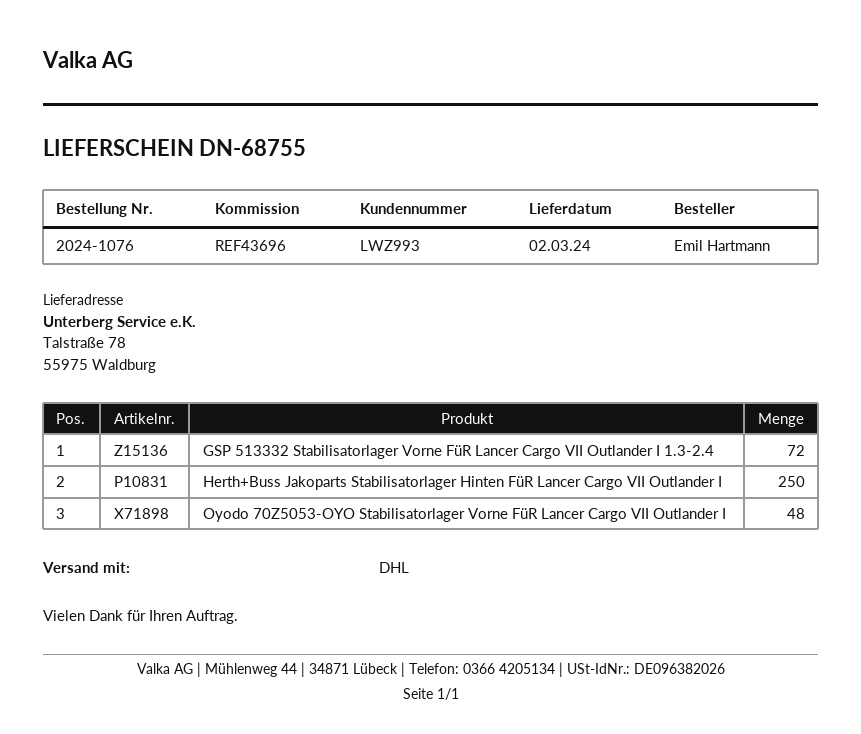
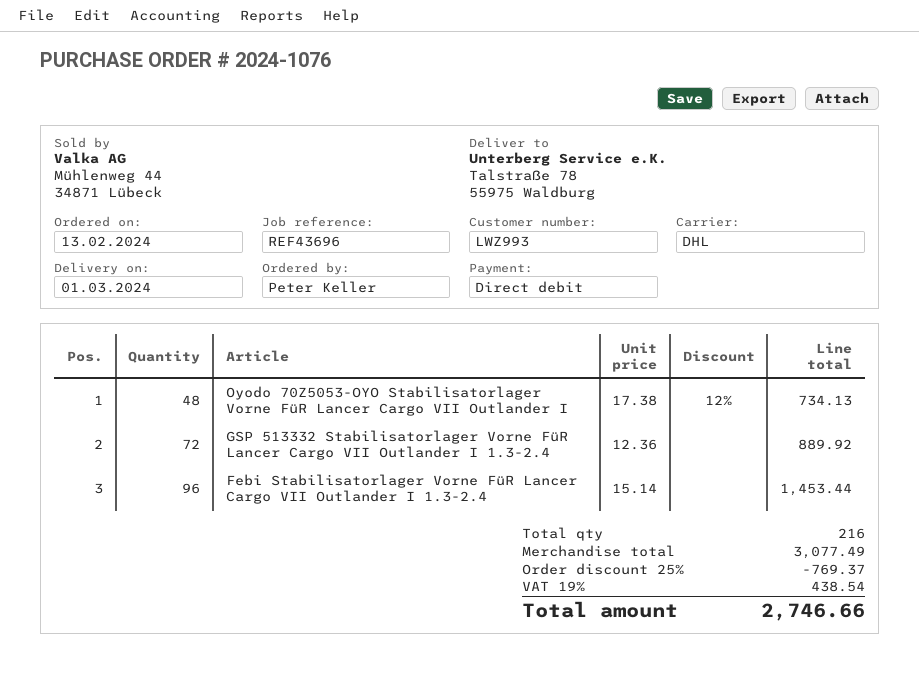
delivery date: 2024-03-02 -> 2024-03-01
ordered by: Emil Hartmann -> Peter Keller
Herth+Buss Jakoparts Stabilisatorlager Hinten FüR Lancer Cargo VII Outlander I: 250 -> none
Febi Stabilisatorlager Vorne FüR Lancer Cargo VII Outlander I 1.3-2.4: none -> 96

